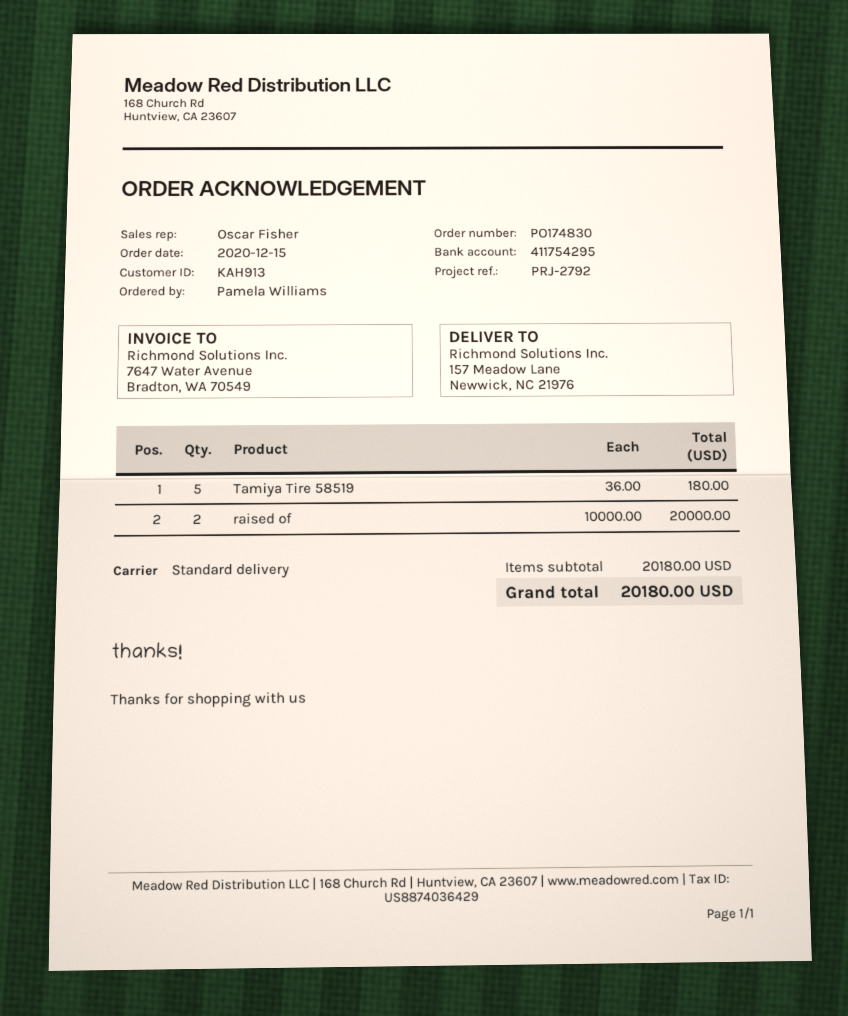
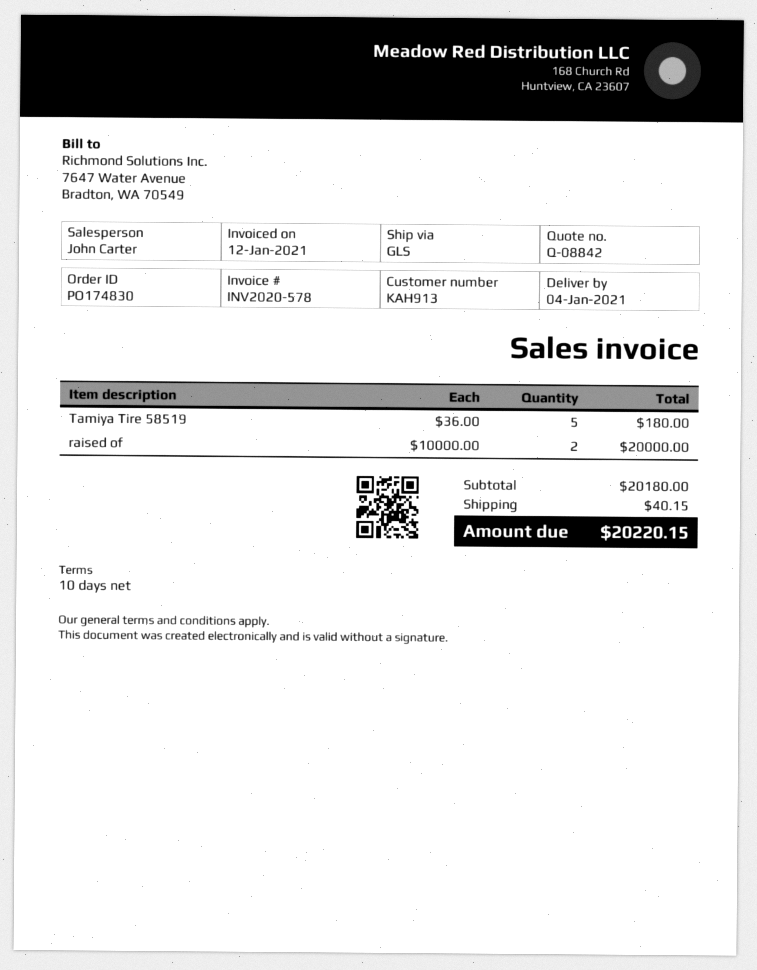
sales rep: Oscar Fisher -> John Carter
shipping method: standard -> GLS
shipping: none -> 40.15
total: 20180.00 -> 20220.15

